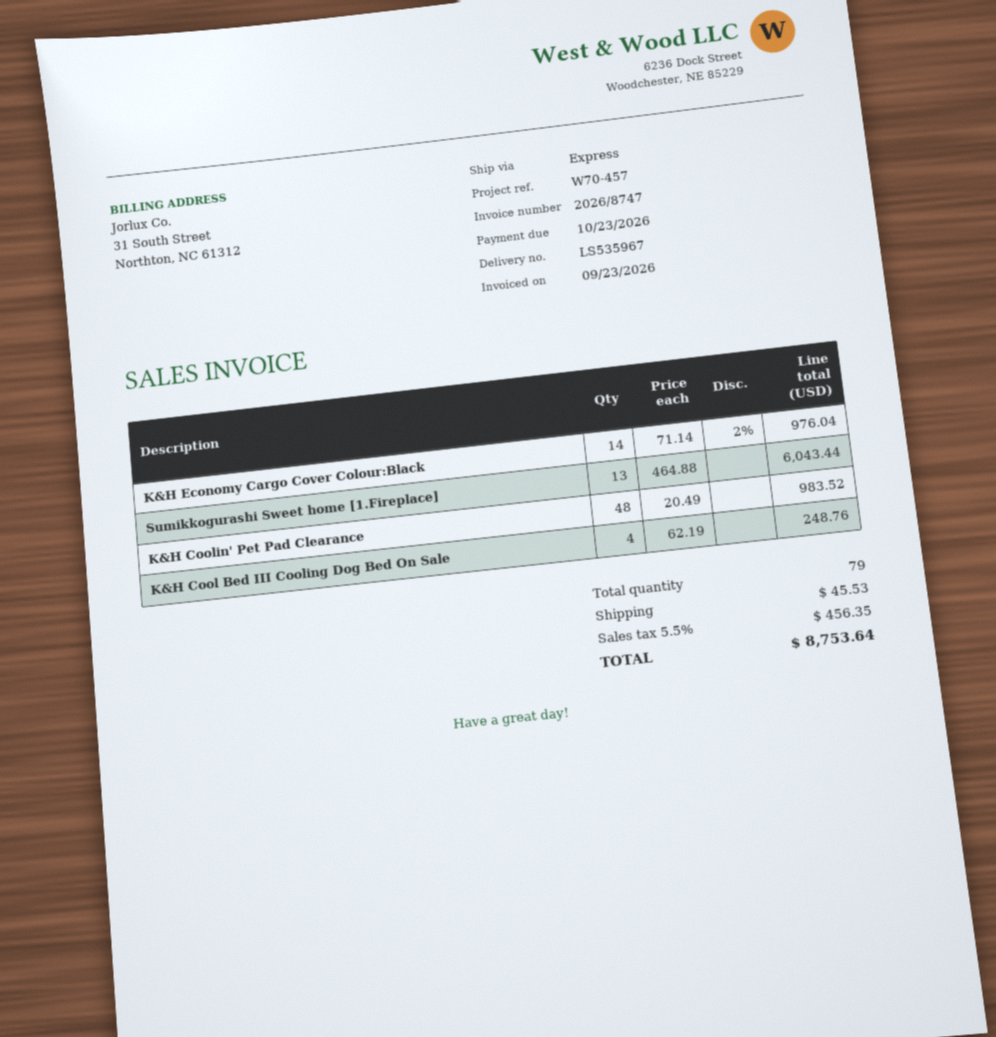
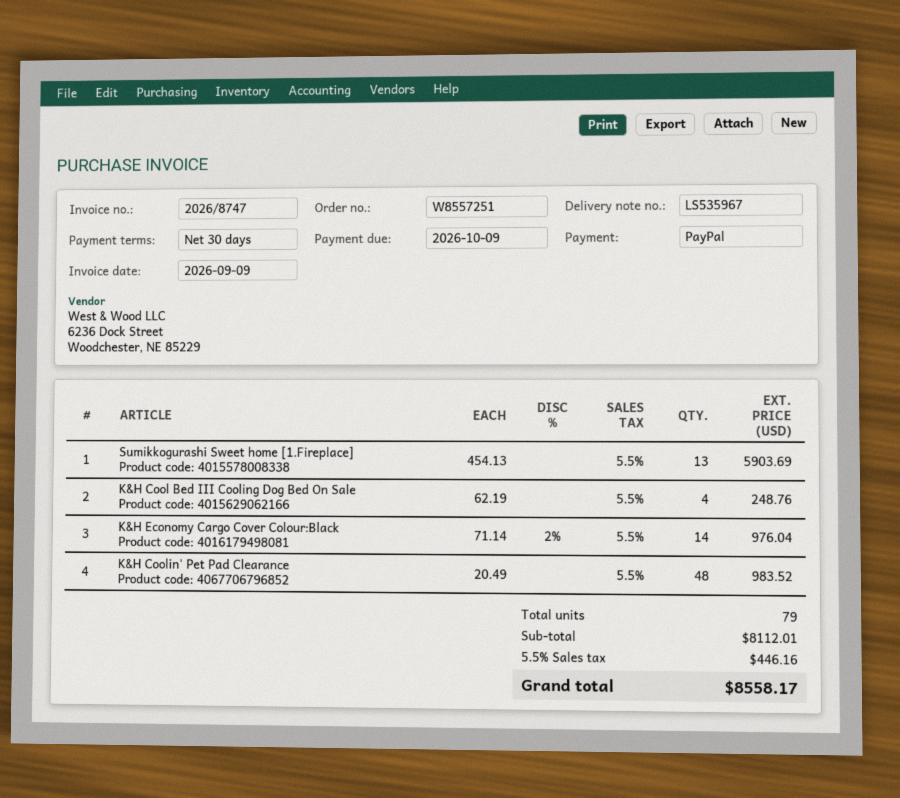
invoice date: 2026-09-23 -> 2026-09-09
due date: 2026-10-23 -> 2026-10-09
Sumikkogurashi Sweet home [1.Fireplace]: 13 x 464.88 = 6043.44 -> 13 x 454.13 = 5903.69
shipping: 45.53 -> none
tax: 5.5% = 456.35 -> 5.5% = 446.16
total: 8753.64 -> 8558.17

